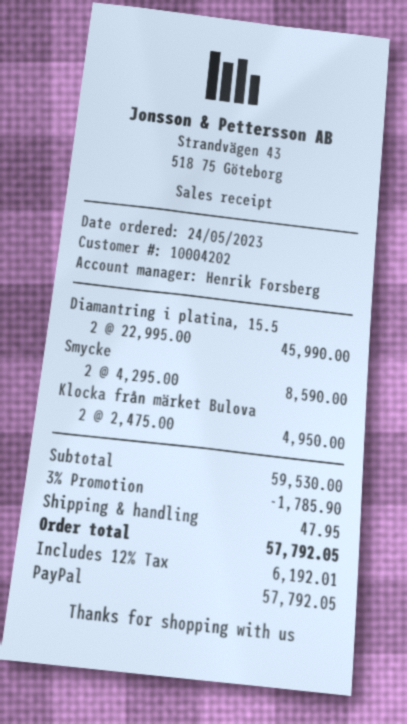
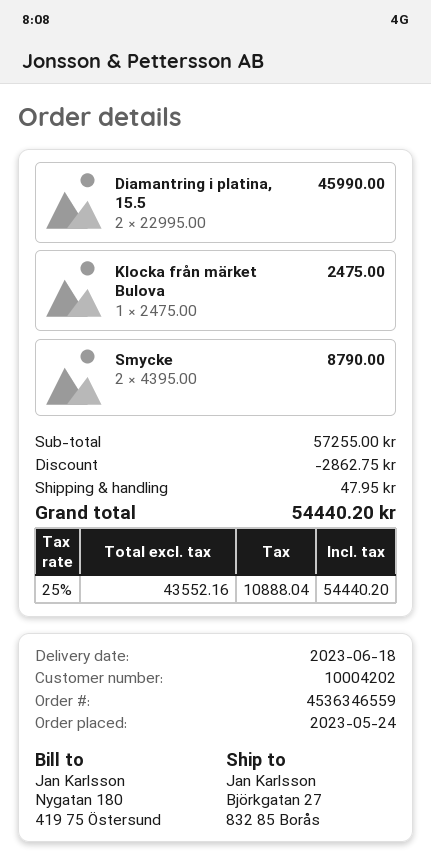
Smycke: 2 x 4295.00 = 8590.00 -> 2 x 4395.00 = 8790.00
Klocka från märket Bulova: 2 x 2475.00 = 4950.00 -> 1 x 2475.00 = 2475.00
subtotal: 59530.00 -> 57255.00
discount: 1785.90 -> 2862.75
tax: 12% = 6192.01 -> 25% = 10888.04
total: 57792.05 -> 54440.20

